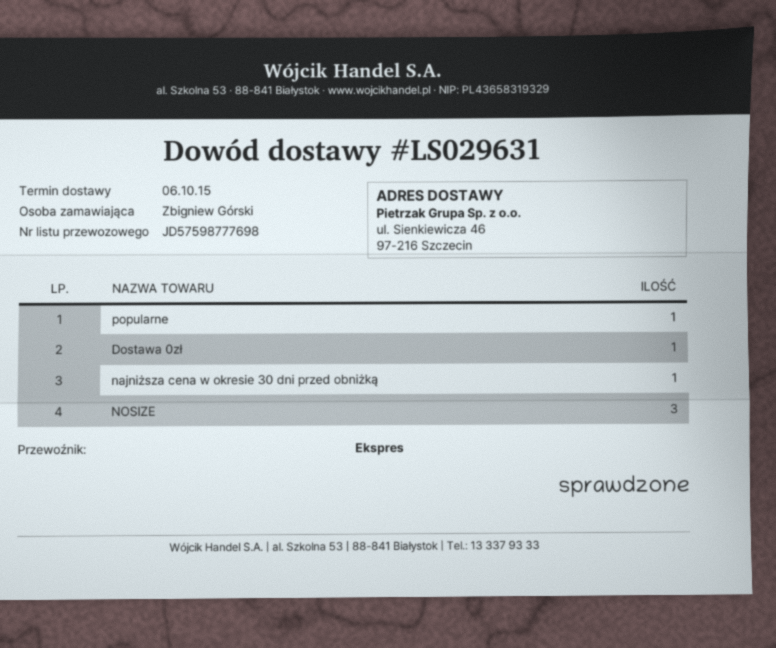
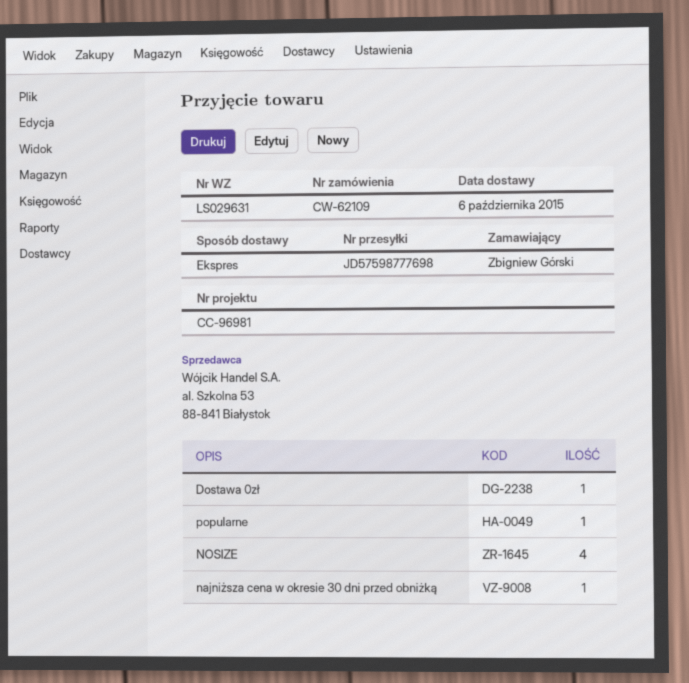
NOSIZE: 3 -> 4

